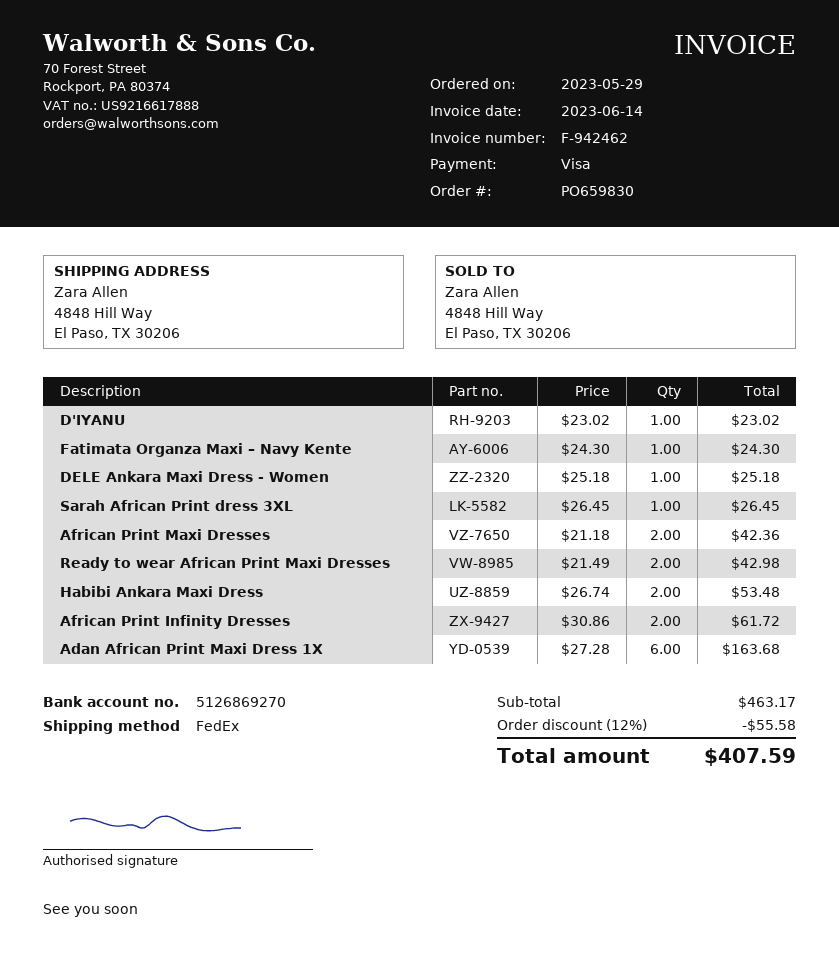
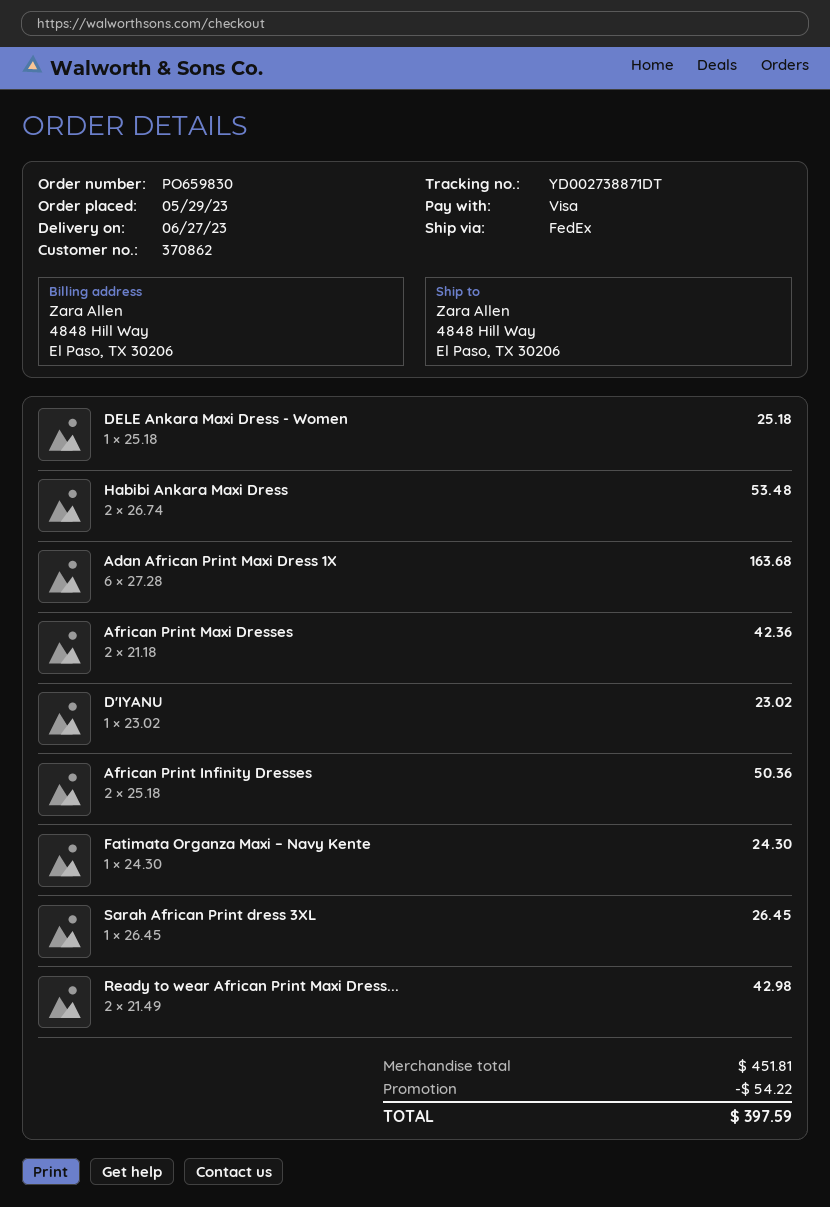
African Print Infinity Dresses: 2 x 30.86 = 61.72 -> 2 x 25.18 = 50.36
subtotal: 463.17 -> 451.81
discount: 55.58 -> 54.22
total: 407.59 -> 397.59

